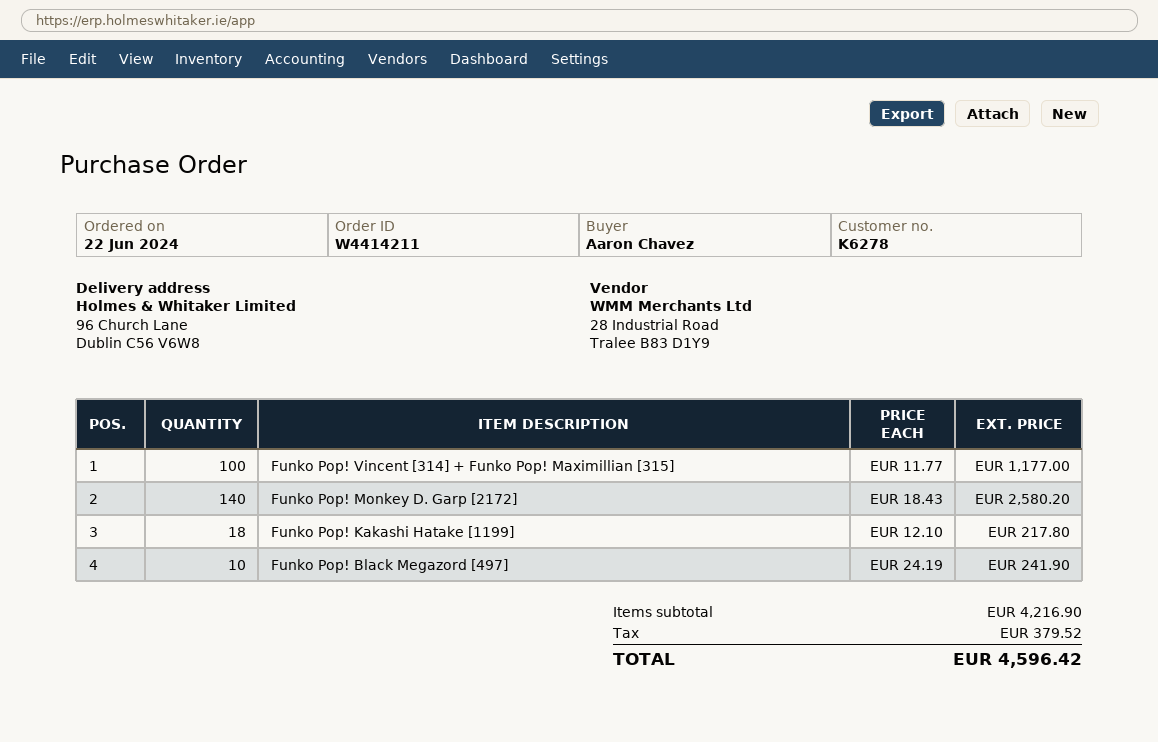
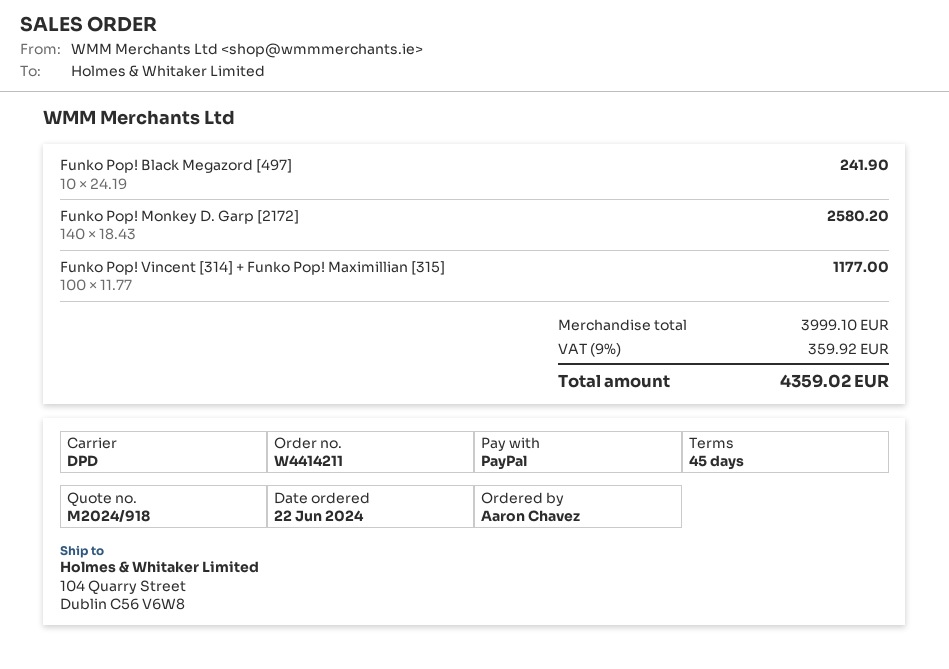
ship to: 96 Church Lane, Dublin C56 V6W8 -> 104 Quarry Street, Dublin C56 V6W8
Funko Pop! Kakashi Hatake [1199]: 18 x 12.10 = 217.80 -> none
subtotal: 4216.90 -> 3999.10
tax: 379.52 -> 359.92
total: 4596.42 -> 4359.02

